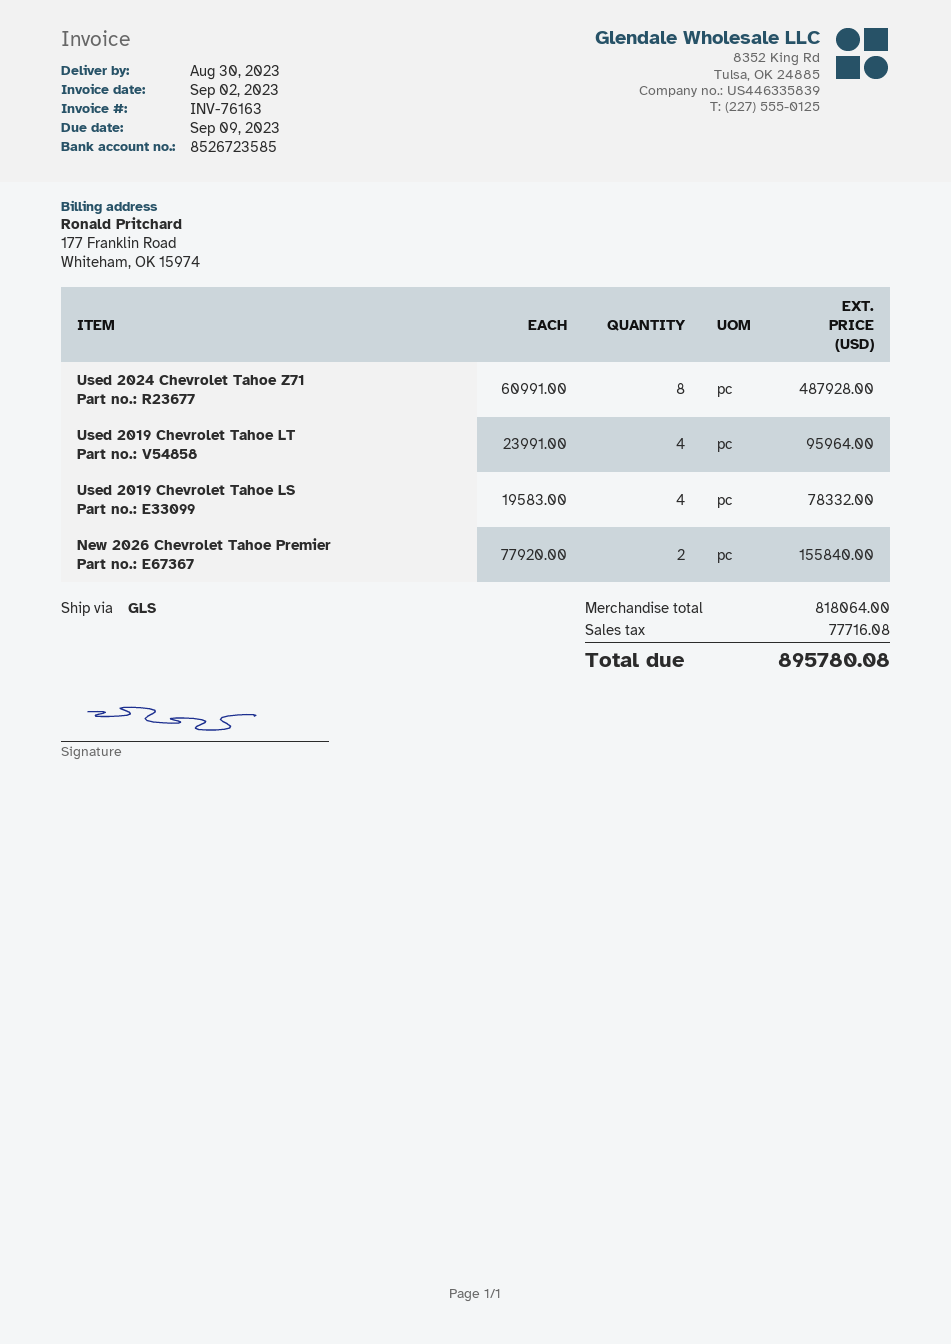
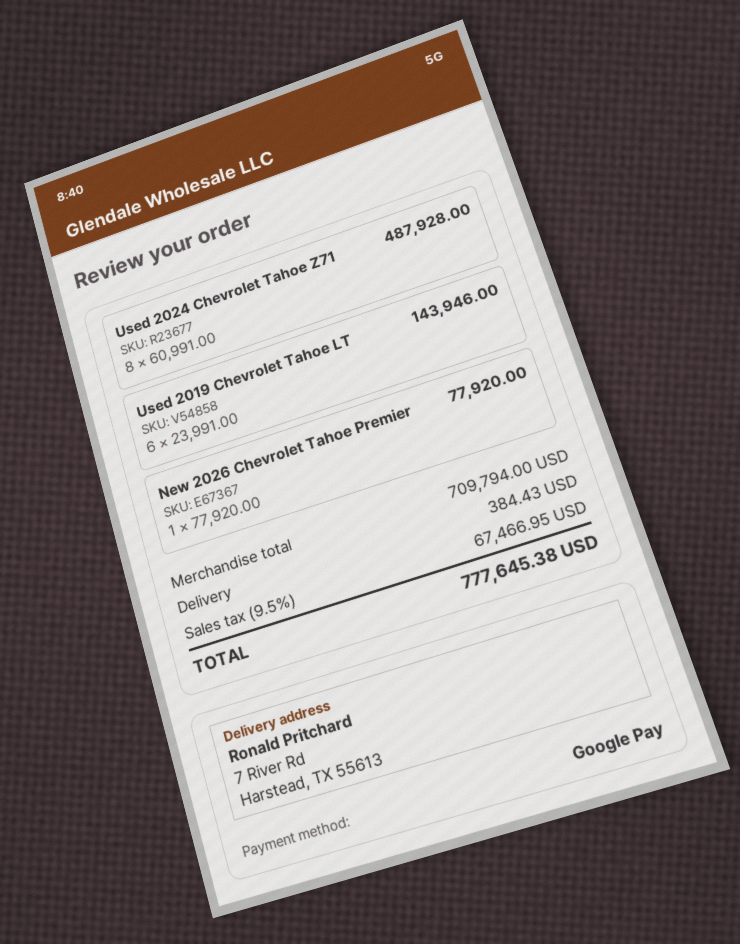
Used 2019 Chevrolet Tahoe LT: 4 x 23991.00 = 95964.00 -> 6 x 23991.00 = 143946.00
Used 2019 Chevrolet Tahoe LS: 4 x 19583.00 = 78332.00 -> none
New 2026 Chevrolet Tahoe Premier: 2 x 77920.00 = 155840.00 -> 1 x 77920.00 = 77920.00
subtotal: 818064.00 -> 709794.00
shipping: none -> 384.43
tax: 77716.08 -> 67466.95
total: 895780.08 -> 777645.38

